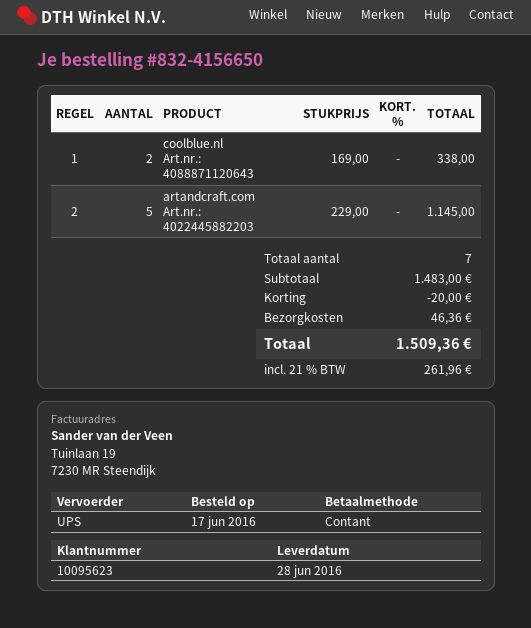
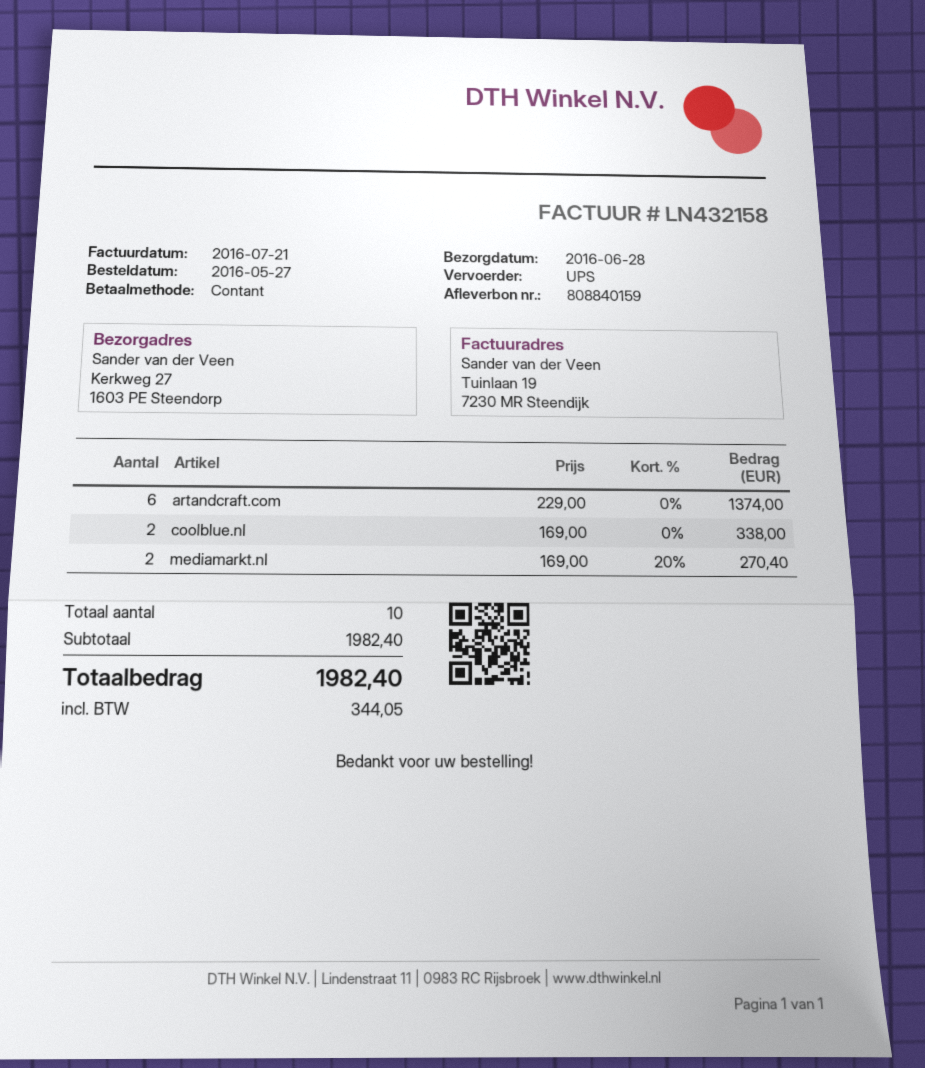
order date: 2016-06-17 -> 2016-05-27
artandcraft.com: 5 x 229.00 = 1145.00 -> 6 x 229.00 = 1374.00
mediamarkt.nl: none -> 2 x 169.00 - 20% = 270.40
total quantity: 7 -> 10
subtotal: 1483.00 -> 1982.40
discount: 20.00 -> none
shipping: 46.36 -> none
tax: 261.96 -> 344.05
total: 1509.36 -> 1982.40

